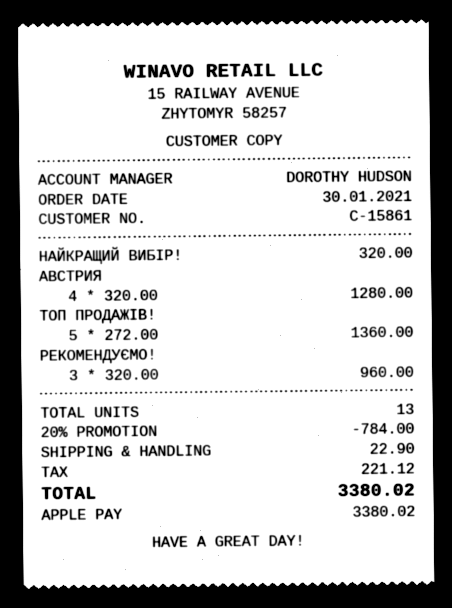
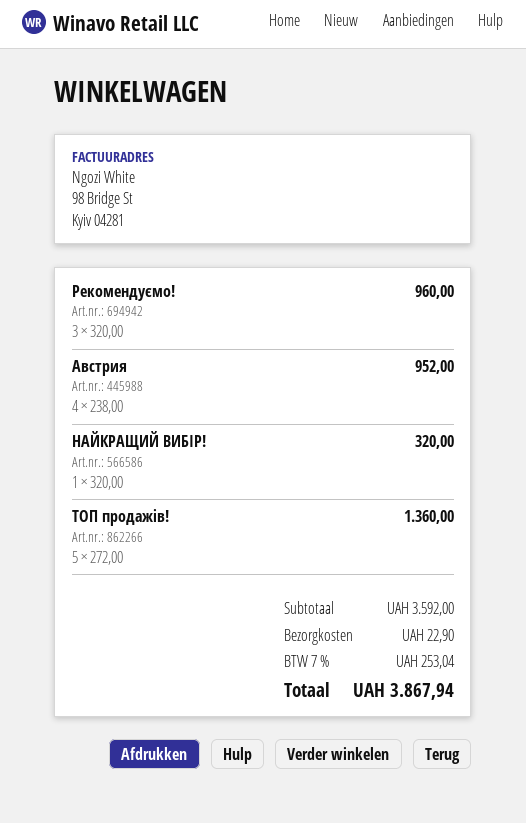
АВСТРИЯ: 4 x 320.00 = 1280.00 -> 4 x 238.00 = 952.00
discount: 20% = 784.00 -> none
tax: 221.12 -> 253.04
total: 3380.02 -> 3867.94

